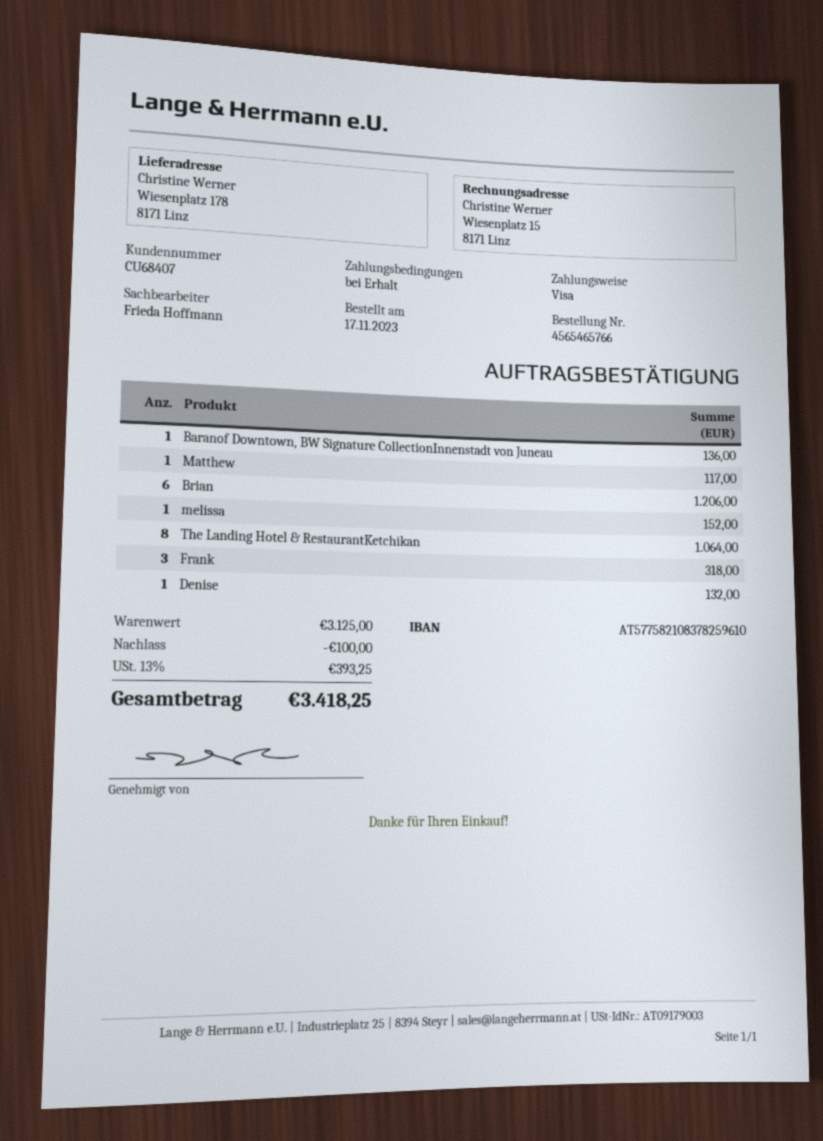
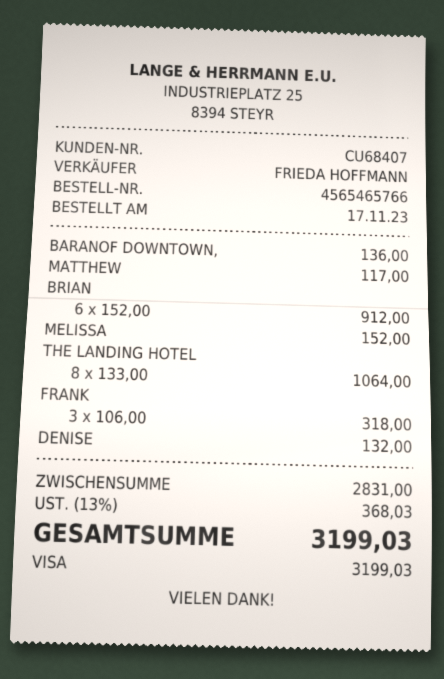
Brian: 6 for 1206.00 -> 6 for 912.00
subtotal: 3125.00 -> 2831.00
discount: 100.00 -> none
tax: 13% = 393.25 -> 13% = 368.03
total: 3418.25 -> 3199.03

